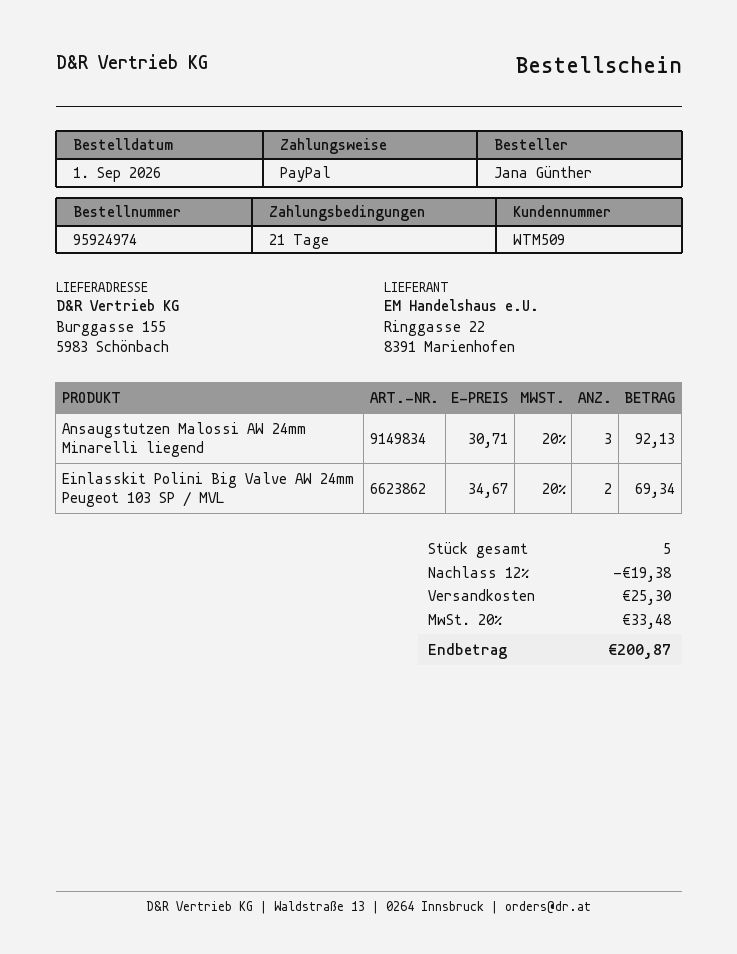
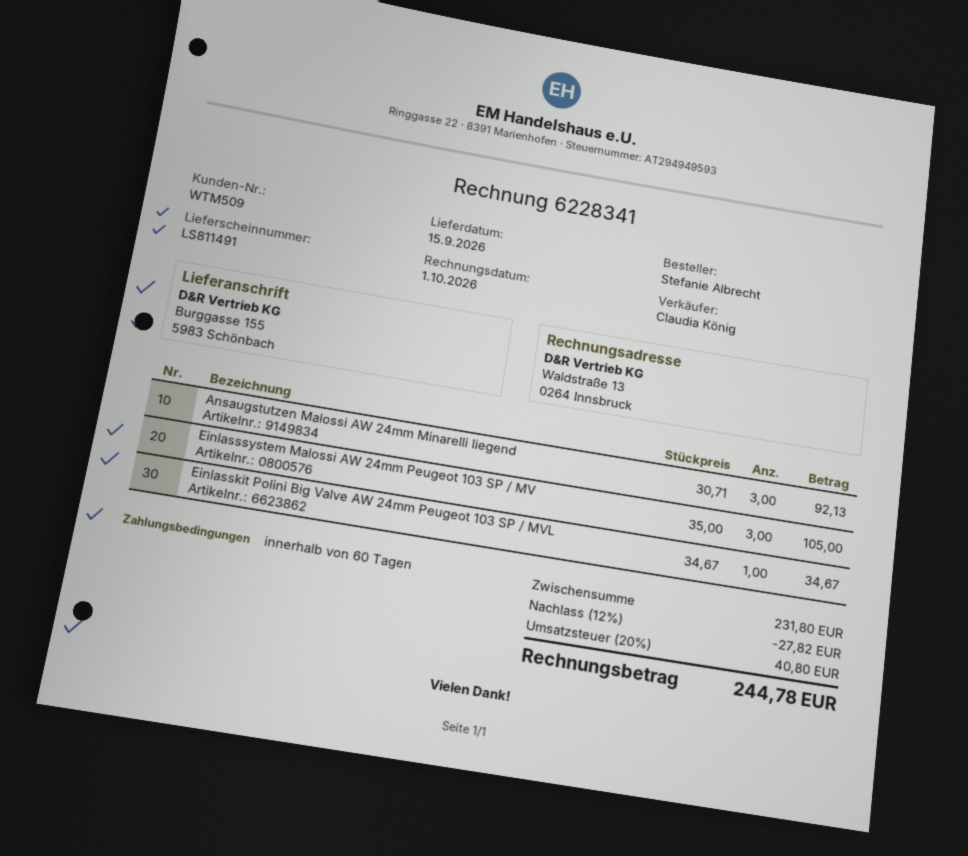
payment terms: 21 days -> 60 days
ordered by: Jana Günther -> Stefanie Albrecht
Einlasskit Polini Big Valve AW 24mm Peugeot 103 SP / MVL: 2 x 34.67 = 69.34 -> 1 x 34.67 = 34.67
Einlasssystem Malossi AW 24mm Peugeot 103 SP / MV: none -> 3 x 35.00 = 105.00
discount: 12% = 19.38 -> 12% = 27.82
shipping: 25.30 -> none
tax: 20% = 33.48 -> 20% = 40.80
total: 200.87 -> 244.78

